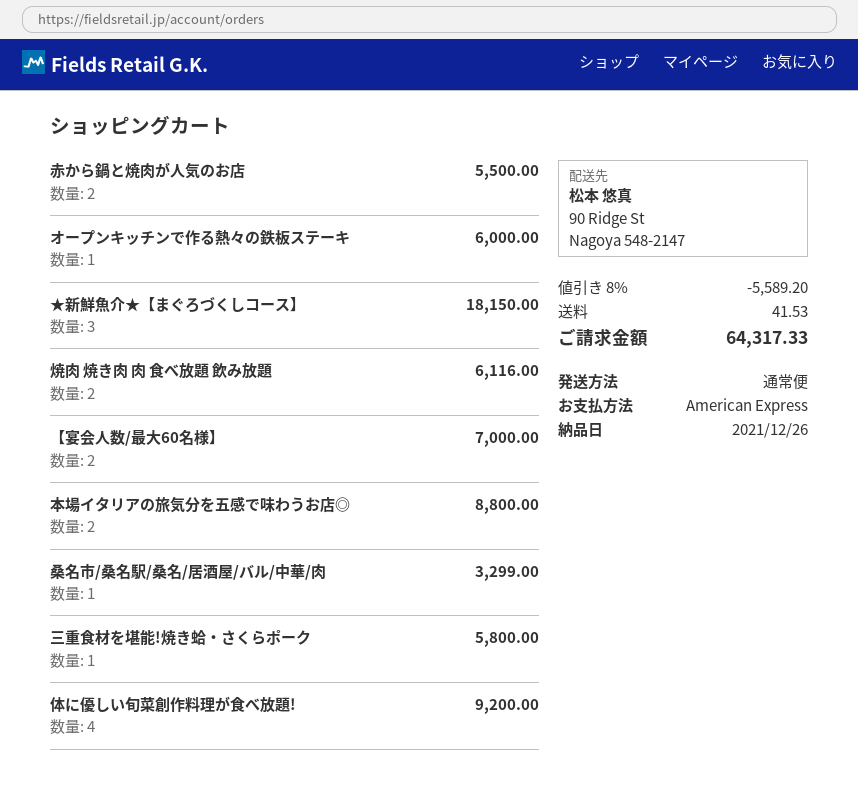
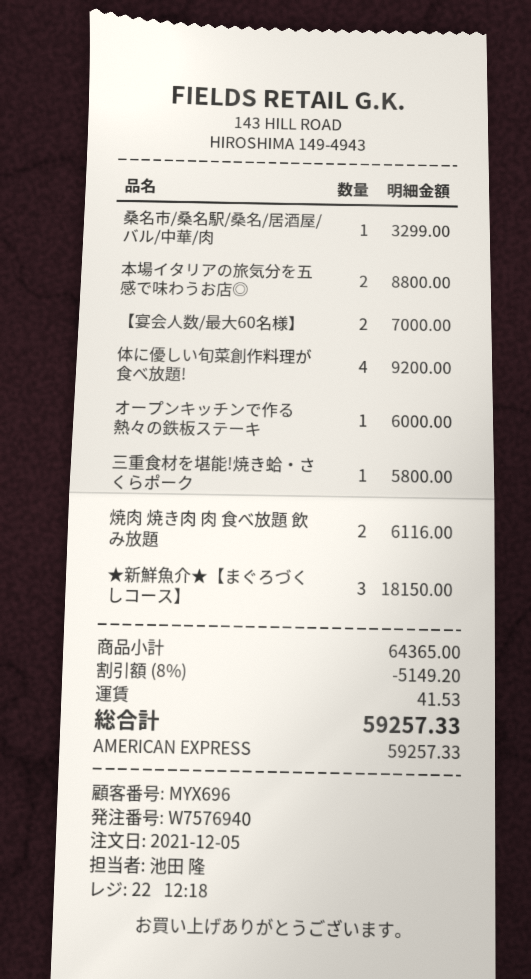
赤から鍋と焼肉が人気のお店: 2 for 5500.00 -> none
discount: 8% = 5589.20 -> 8% = 5149.20
total: 64317.33 -> 59257.33

